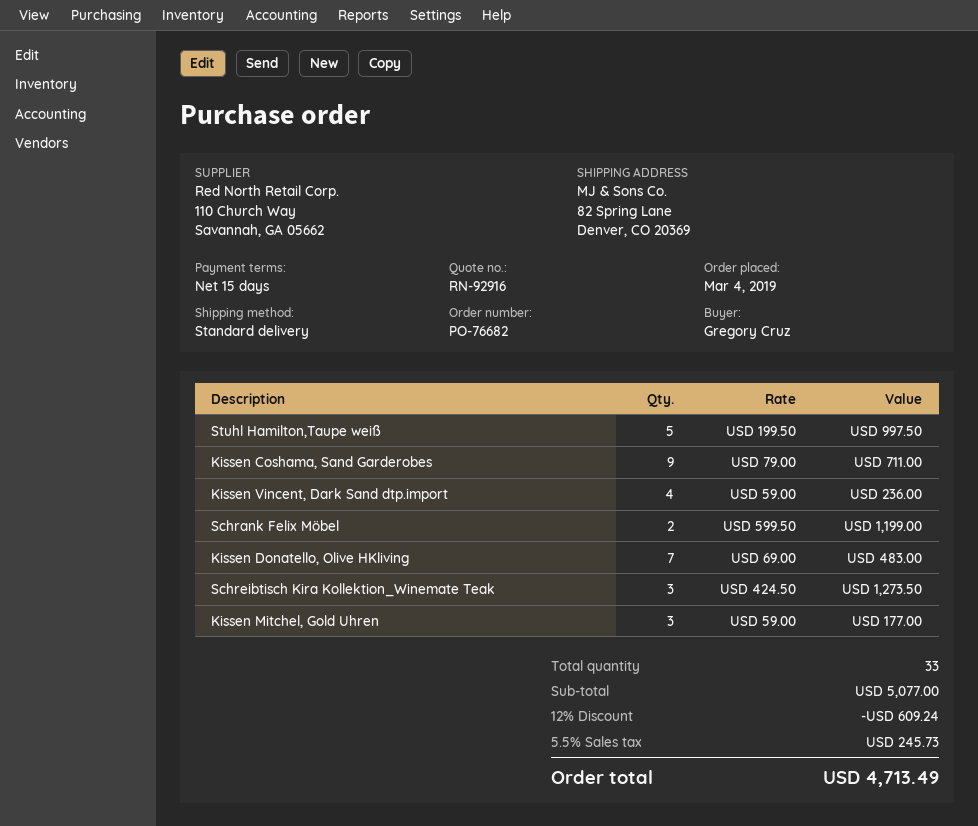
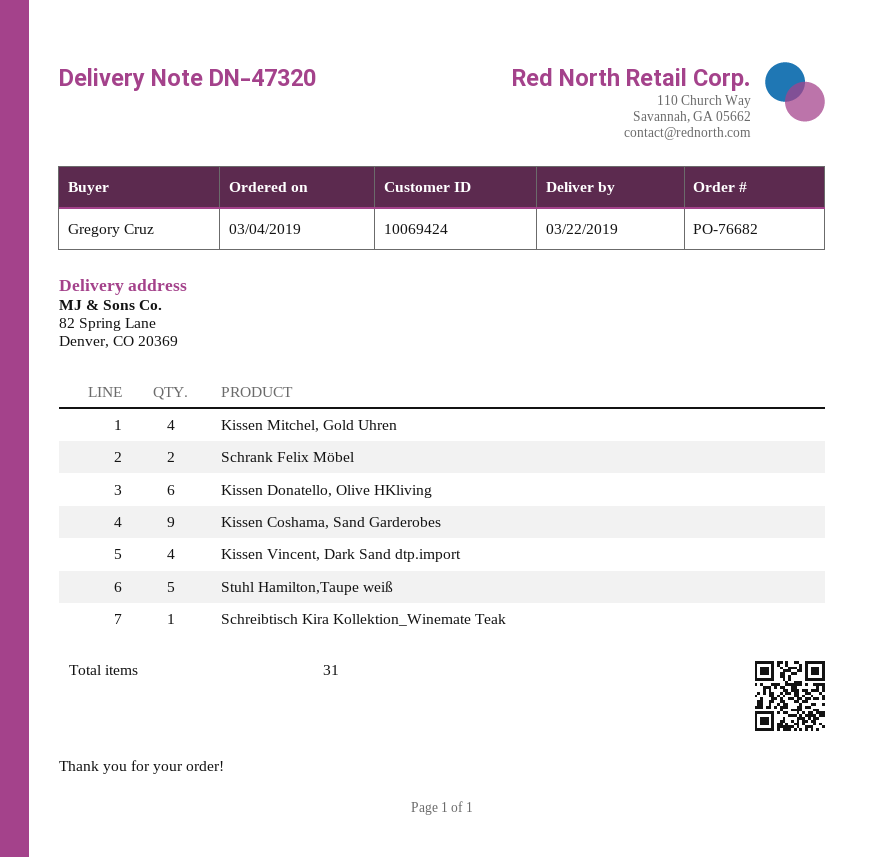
Kissen Donatello, Olive HKliving: 7 -> 6
Schreibtisch Kira Kollektion_Winemate Teak: 3 -> 1
Kissen Mitchel, Gold Uhren: 3 -> 4
total quantity: 33 -> 31

